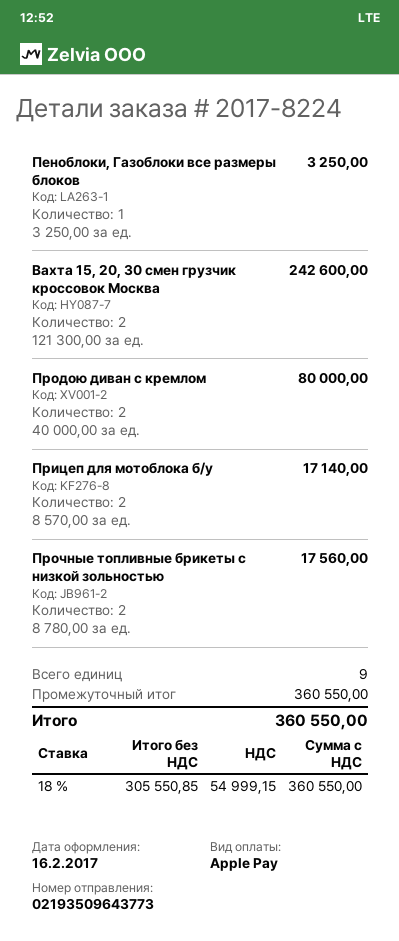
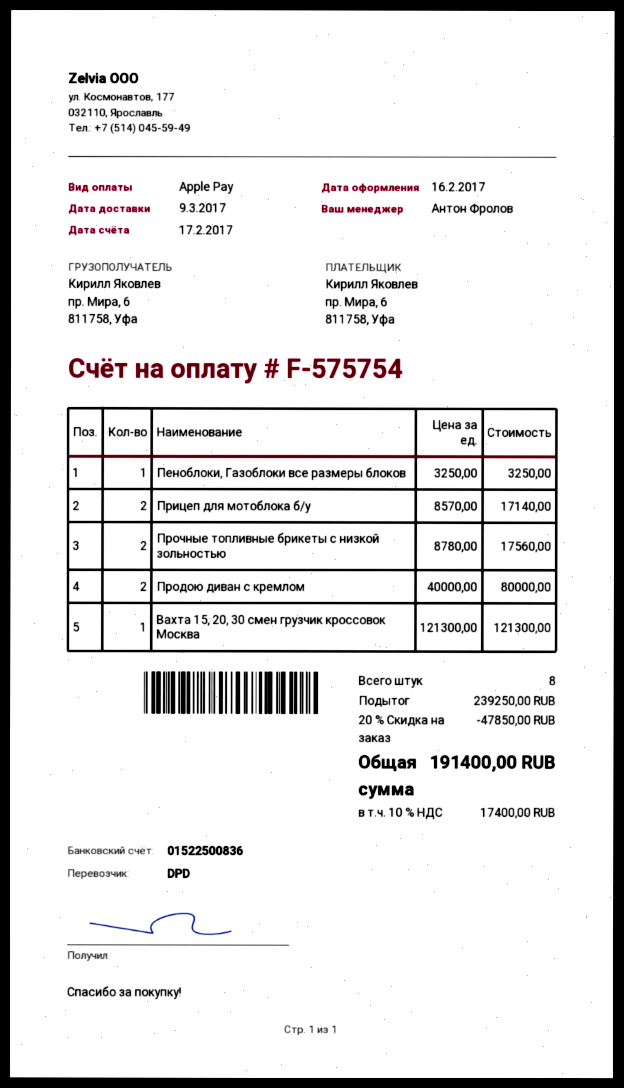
Вахта 15, 20, 30 смен грузчик кроссовок Москва: 2 x 121300.00 = 242600.00 -> 1 x 121300.00 = 121300.00
total quantity: 9 -> 8
subtotal: 360550.00 -> 239250.00
discount: none -> 20% = 47850.00
tax: 18% = 54999.15 -> 10% = 17400.00
total: 360550.00 -> 191400.00

